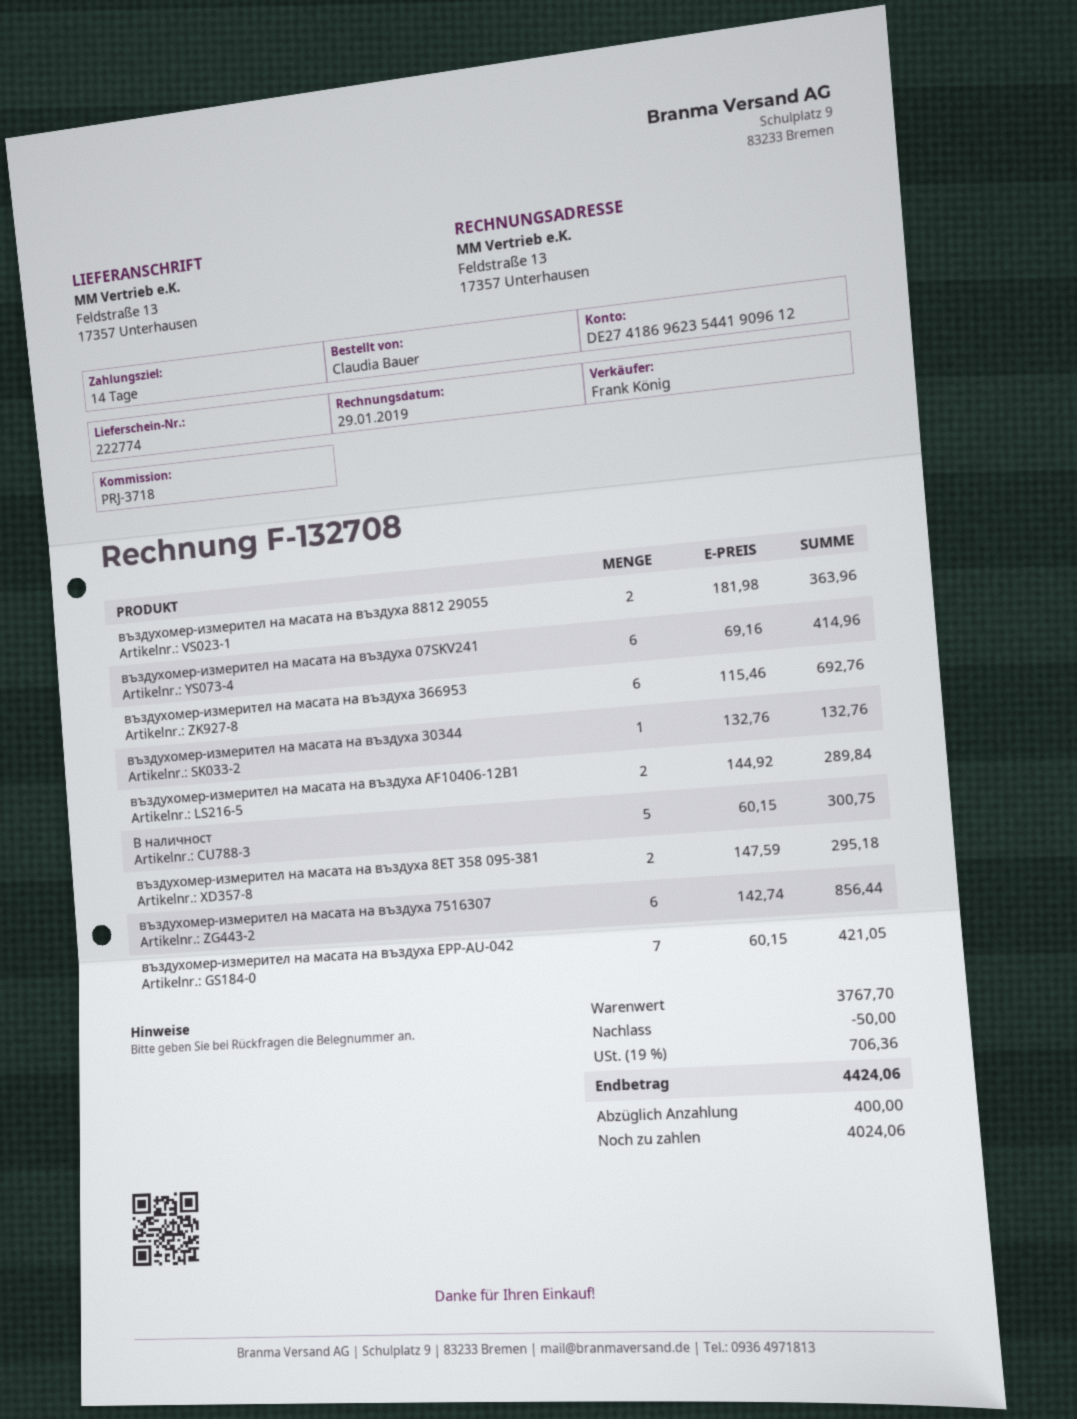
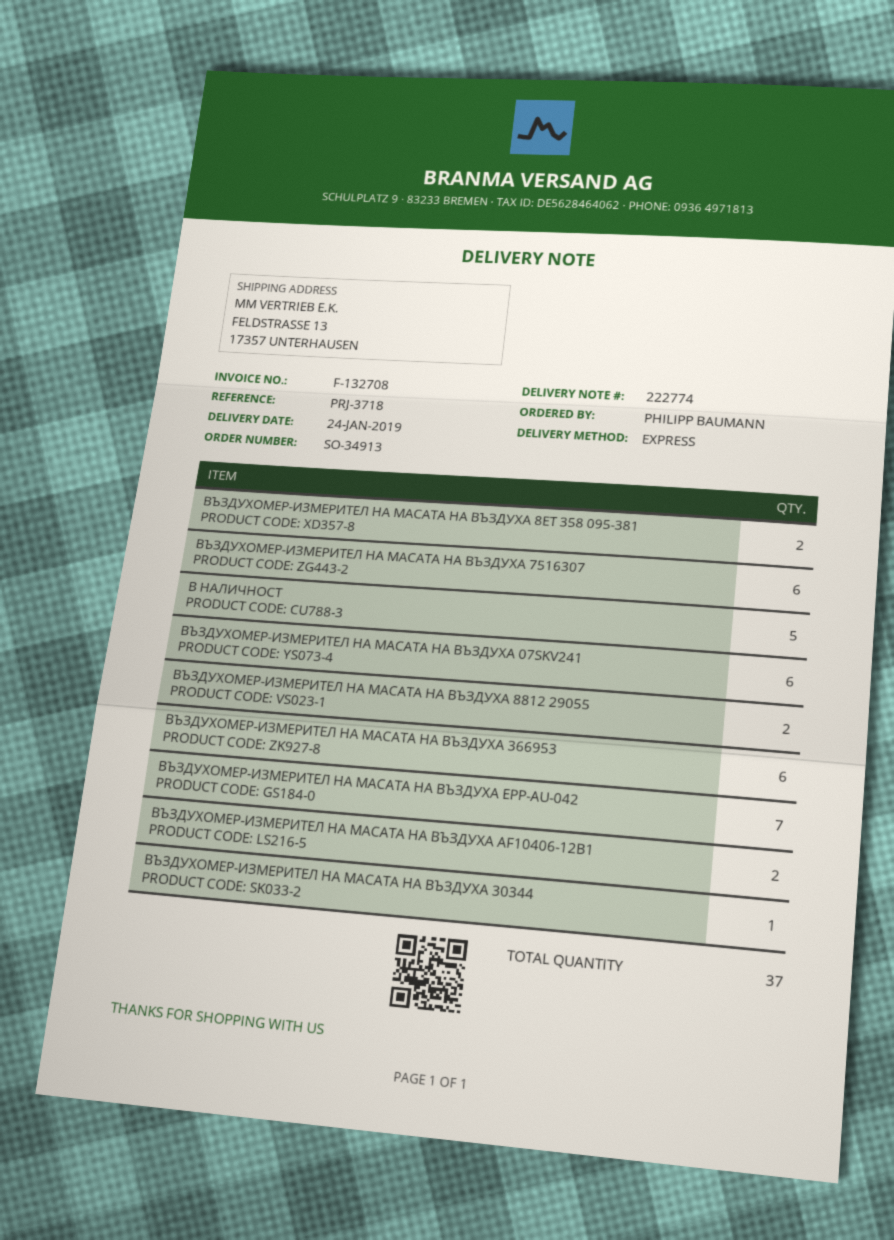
ordered by: Claudia Bauer -> PHILIPP BAUMANN

